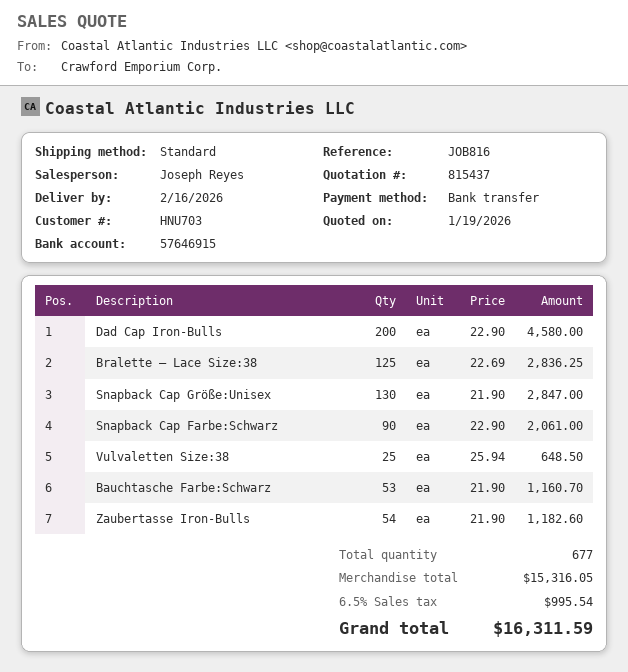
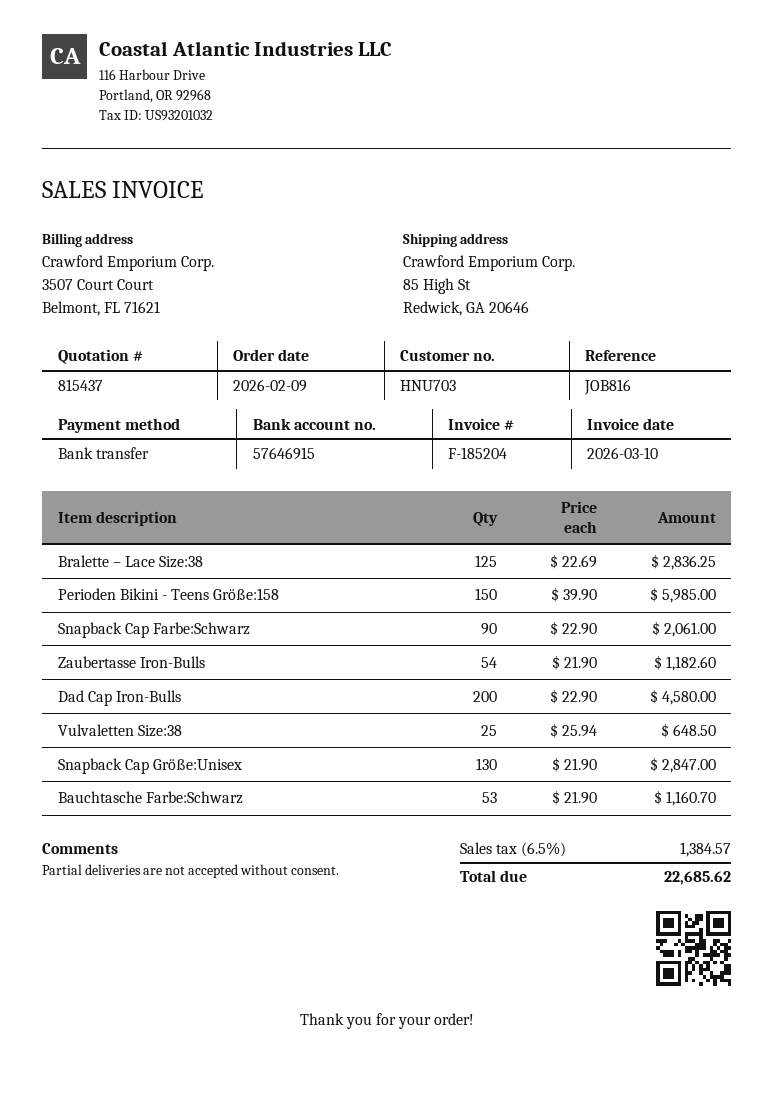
Perioden Bikini - Teens Größe:158: none -> 150 x 39.90 = 5985.00
tax: 6.5% = 995.54 -> 6.5% = 1384.57
total: 16311.59 -> 22685.62

